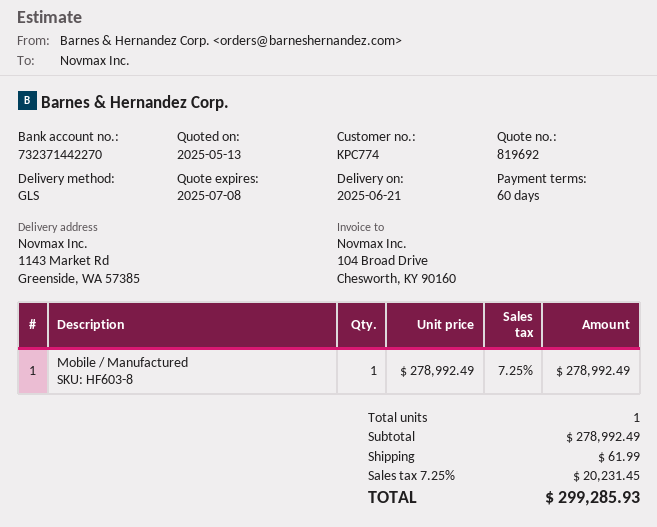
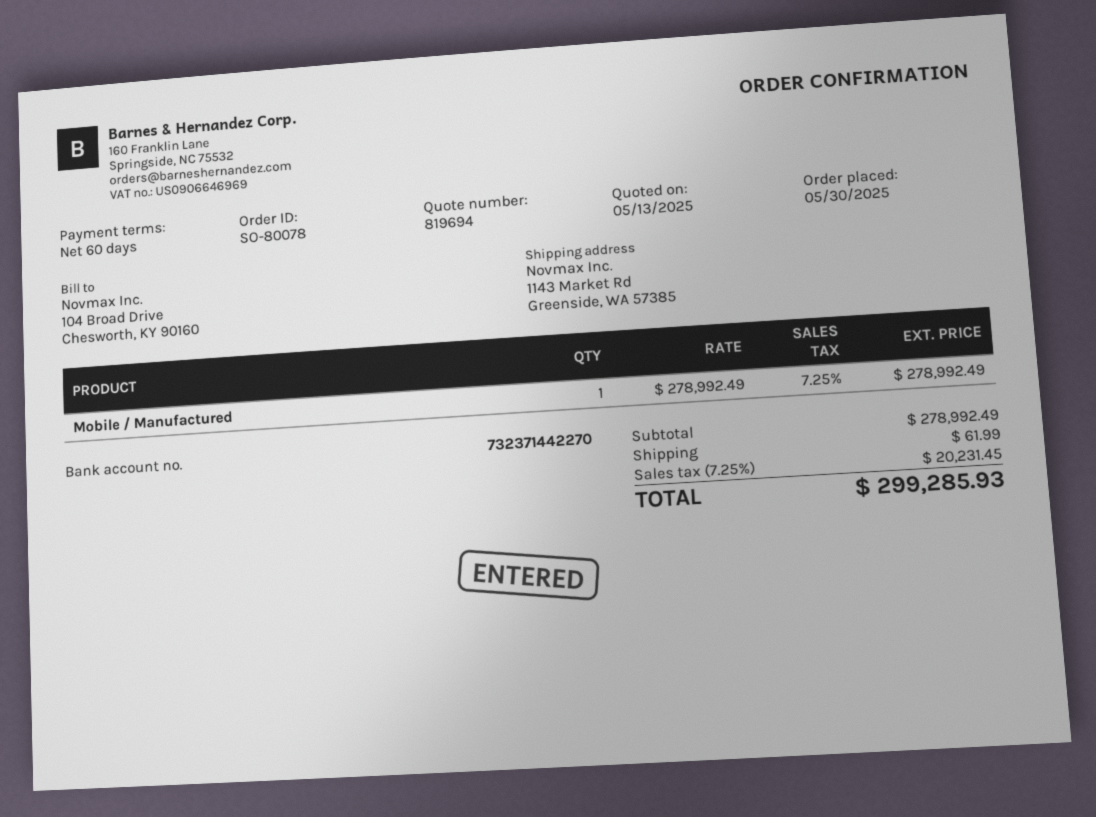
quote number: 819692 -> 819694

